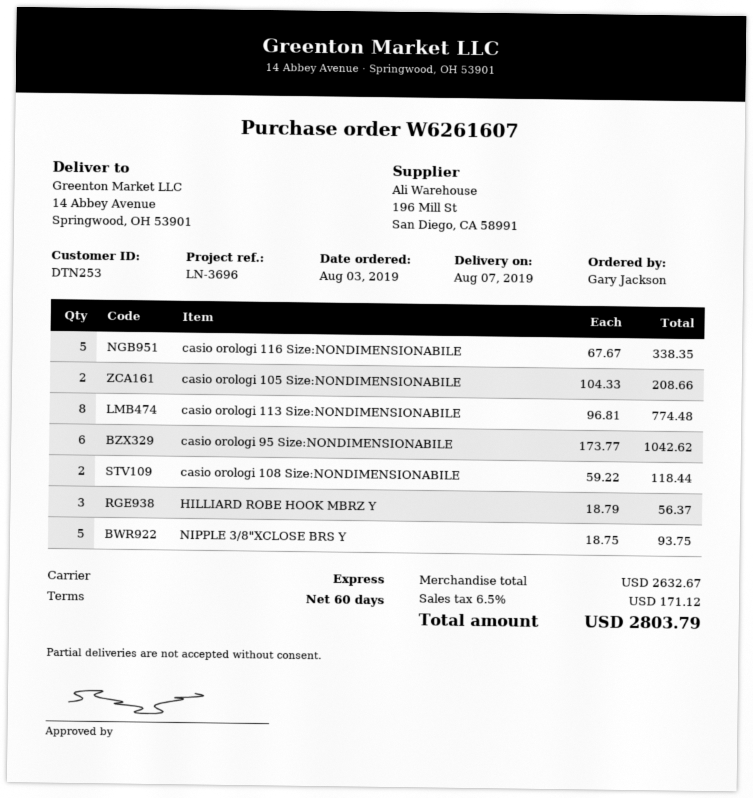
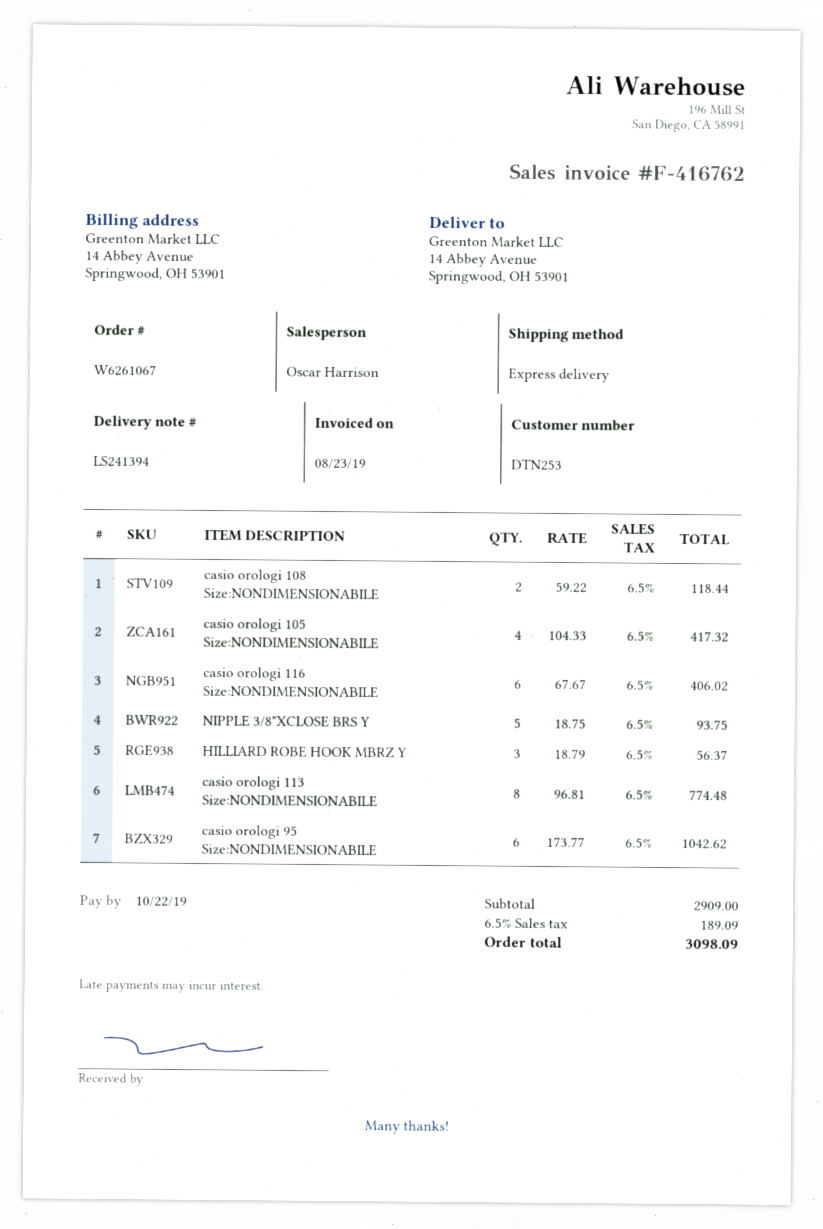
order number: W6261607 -> W6261067
casio orologi 116 Size:NONDIMENSIONABILE: 5 x 67.67 = 338.35 -> 6 x 67.67 = 406.02
casio orologi 105 Size:NONDIMENSIONABILE: 2 x 104.33 = 208.66 -> 4 x 104.33 = 417.32
subtotal: 2632.67 -> 2909.00
tax: 6.5% = 171.12 -> 6.5% = 189.09
total: 2803.79 -> 3098.09

